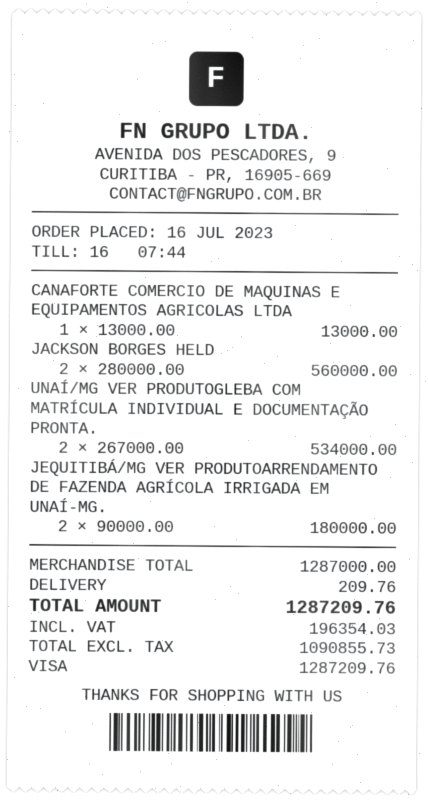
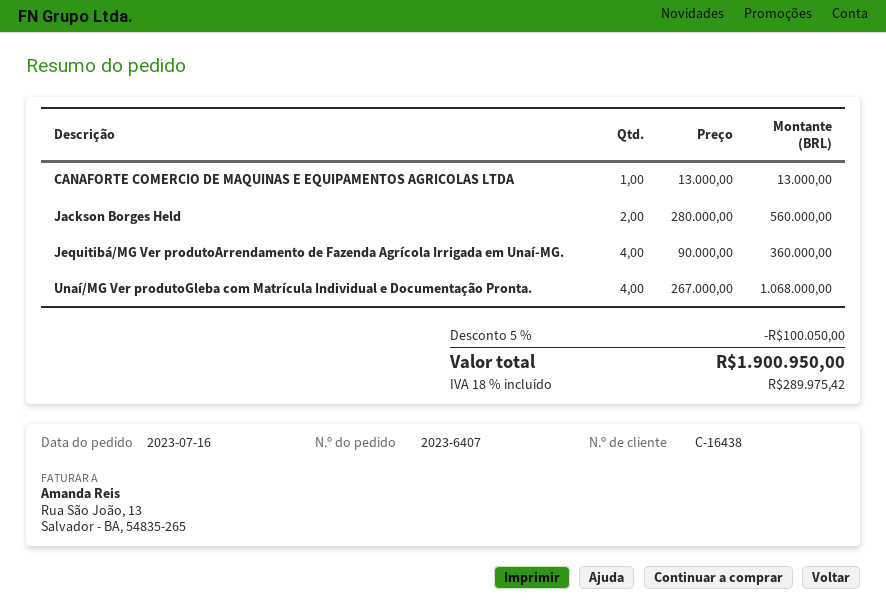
UNAÍ/MG VER PRODUTOGLEBA COM MATRÍCULA INDIVIDUAL E DOCUMENTAÇÃO PRONTA.: 2 x 267000.00 = 534000.00 -> 4 x 267000.00 = 1068000.00
JEQUITIBÁ/MG VER PRODUTOARRENDAMENTO DE FAZENDA AGRÍCOLA IRRIGADA EM UNAÍ-MG.: 2 x 90000.00 = 180000.00 -> 4 x 90000.00 = 360000.00
discount: none -> 5% = 100050.00
shipping: 209.76 -> none
tax: 196354.03 -> 289975.42
total: 1287209.76 -> 1900950.00

